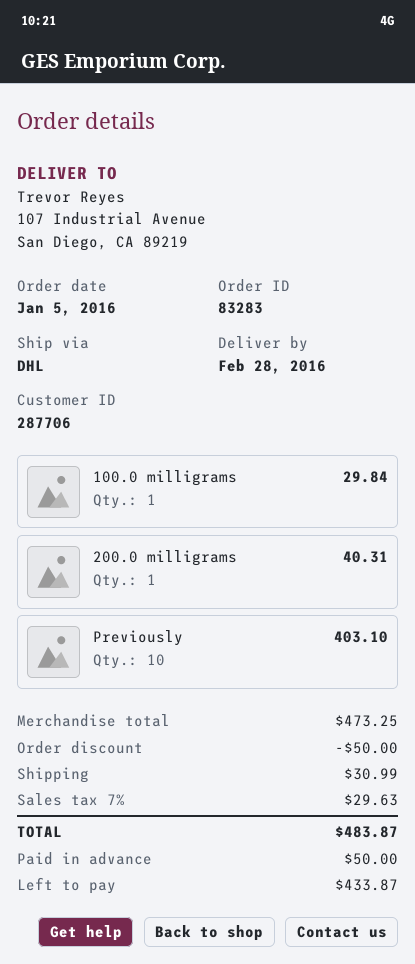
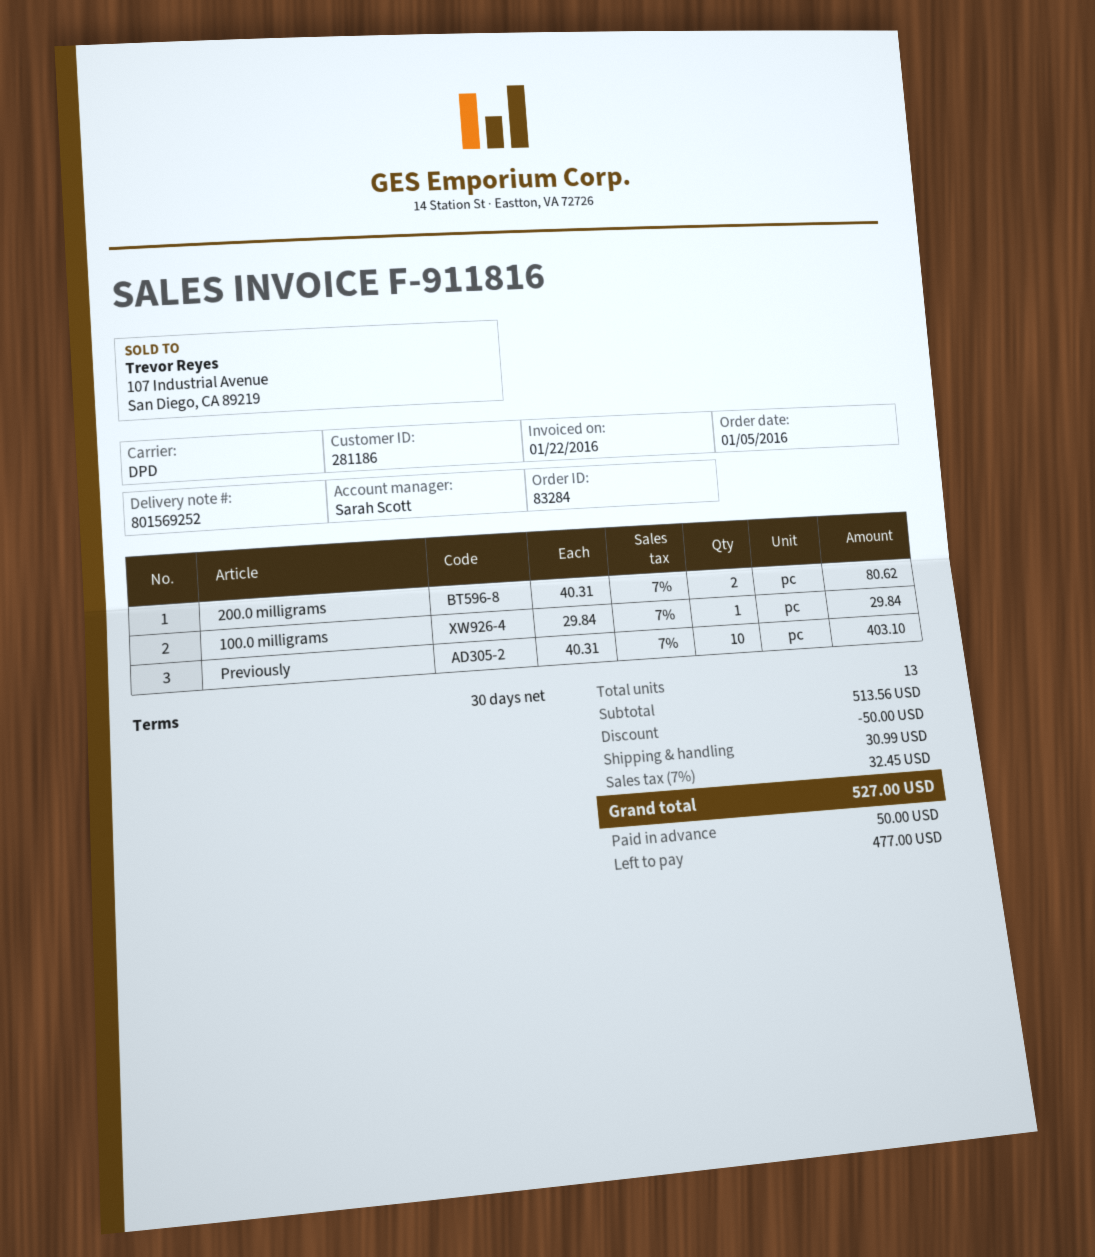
order number: 83283 -> 83284
customer number: 287706 -> 281186
shipping method: DHL -> DPD
200.0 milligrams: 1 for 40.31 -> 2 for 80.62
subtotal: 473.25 -> 513.56
tax: 7% = 29.63 -> 7% = 32.45
total: 483.87 -> 527.00
balance: 433.87 -> 477.00

